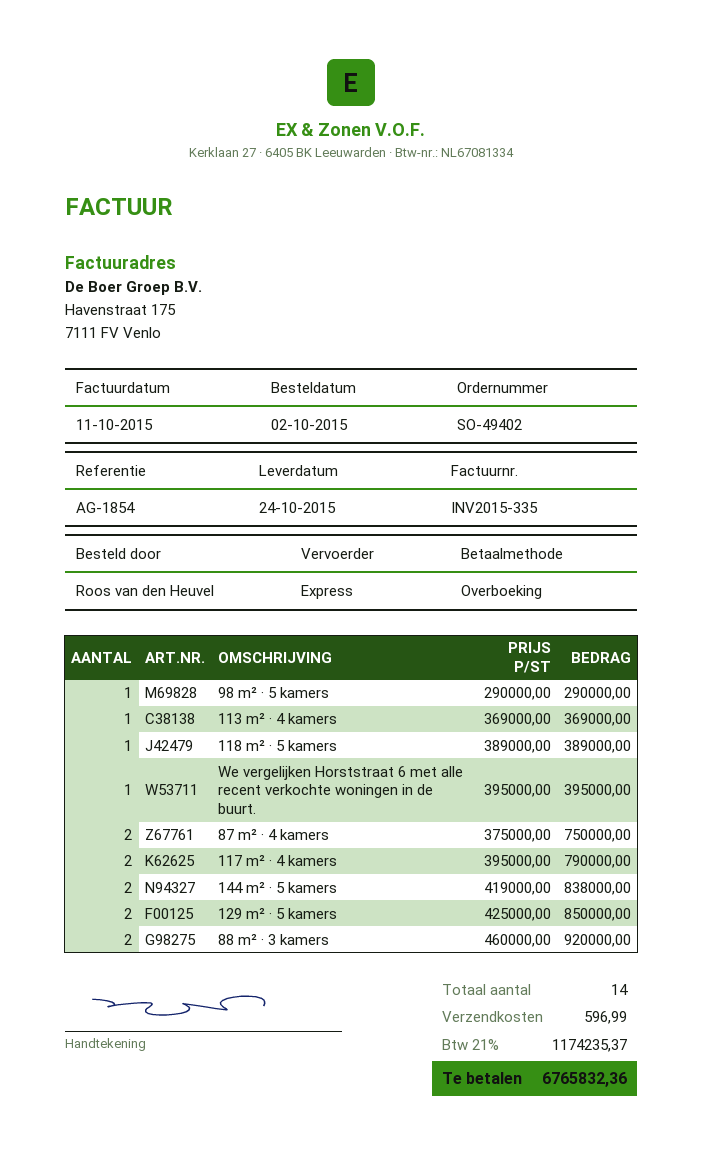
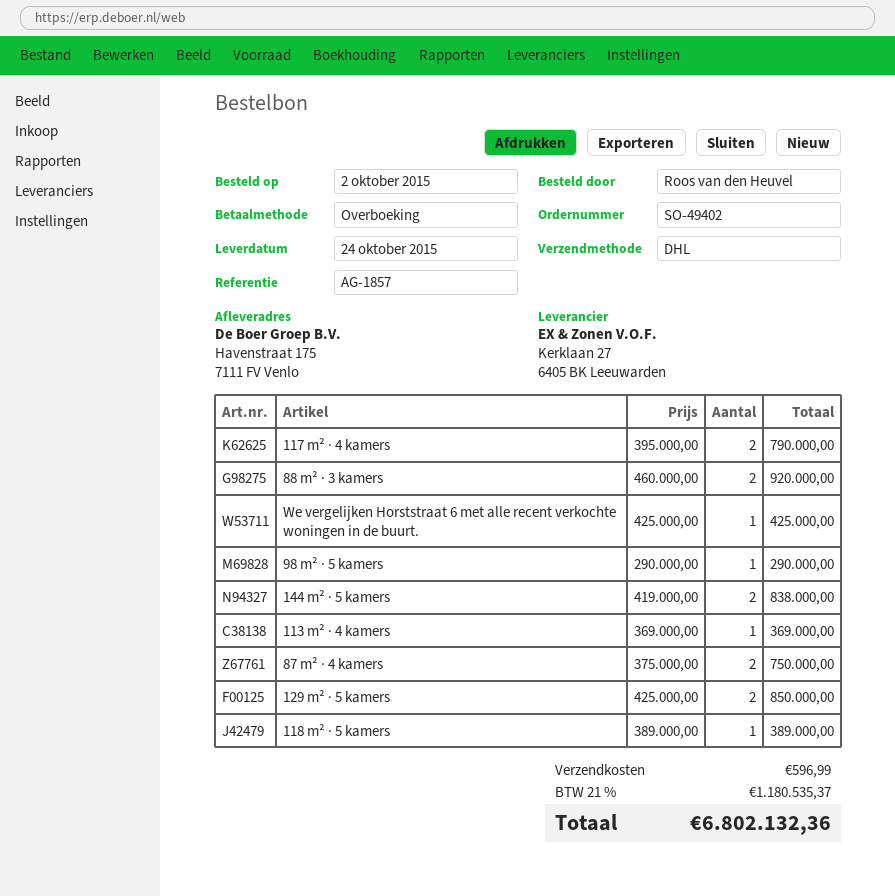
reference: AG-1854 -> AG-1857
shipping method: express -> DHL
We vergelijken Horststraat 6 met alle recent verkochte woningen in de buurt.: 1 x 395000.00 = 395000.00 -> 1 x 425000.00 = 425000.00
tax: 21% = 1174235.37 -> 21% = 1180535.37
total: 6765832.36 -> 6802132.36

